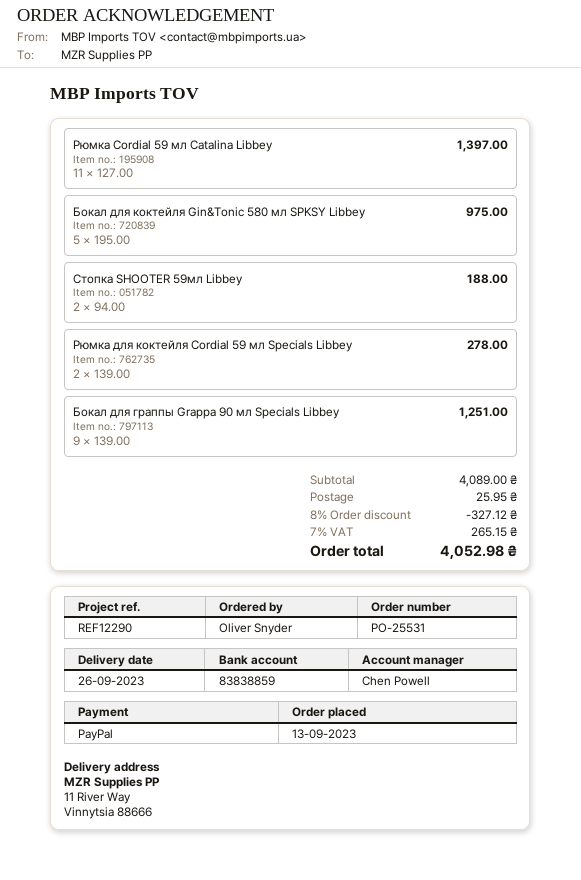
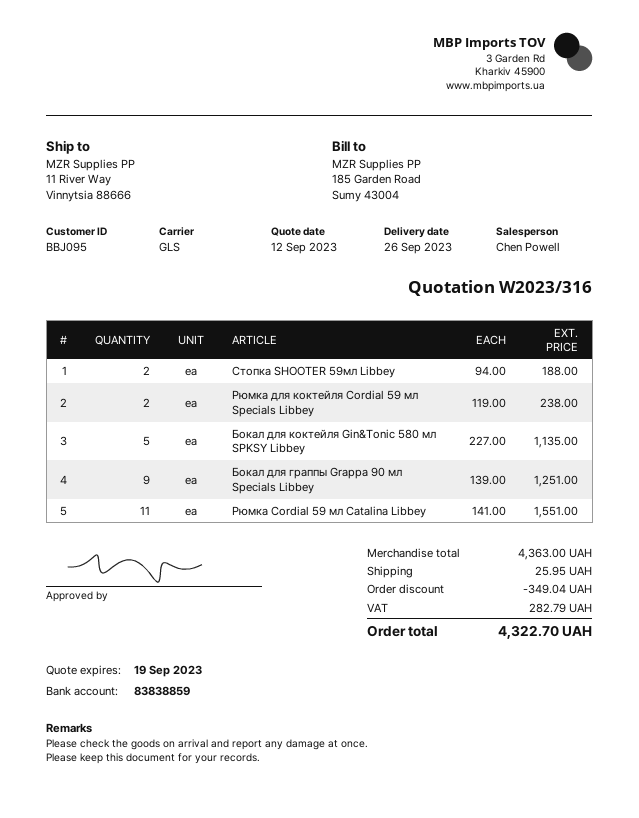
Рюмка Cordial 59 мл Catalina Libbey: 11 x 127.00 = 1397.00 -> 11 x 141.00 = 1551.00
Бокал для коктейля Gin&Tonic 580 мл SPKSY Libbey: 5 x 195.00 = 975.00 -> 5 x 227.00 = 1135.00
Рюмка для коктейля Cordial 59 мл Specials Libbey: 2 x 139.00 = 278.00 -> 2 x 119.00 = 238.00
subtotal: 4089.00 -> 4363.00
discount: 327.12 -> 349.04
tax: 265.15 -> 282.79
total: 4052.98 -> 4322.70

